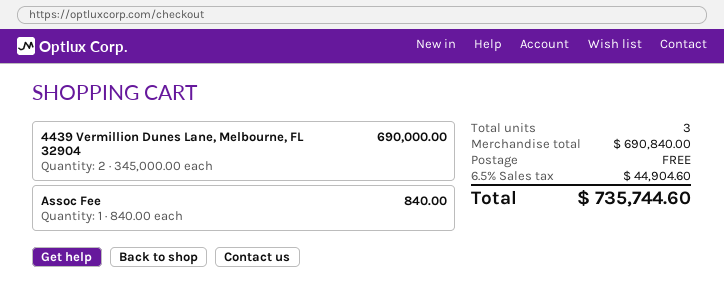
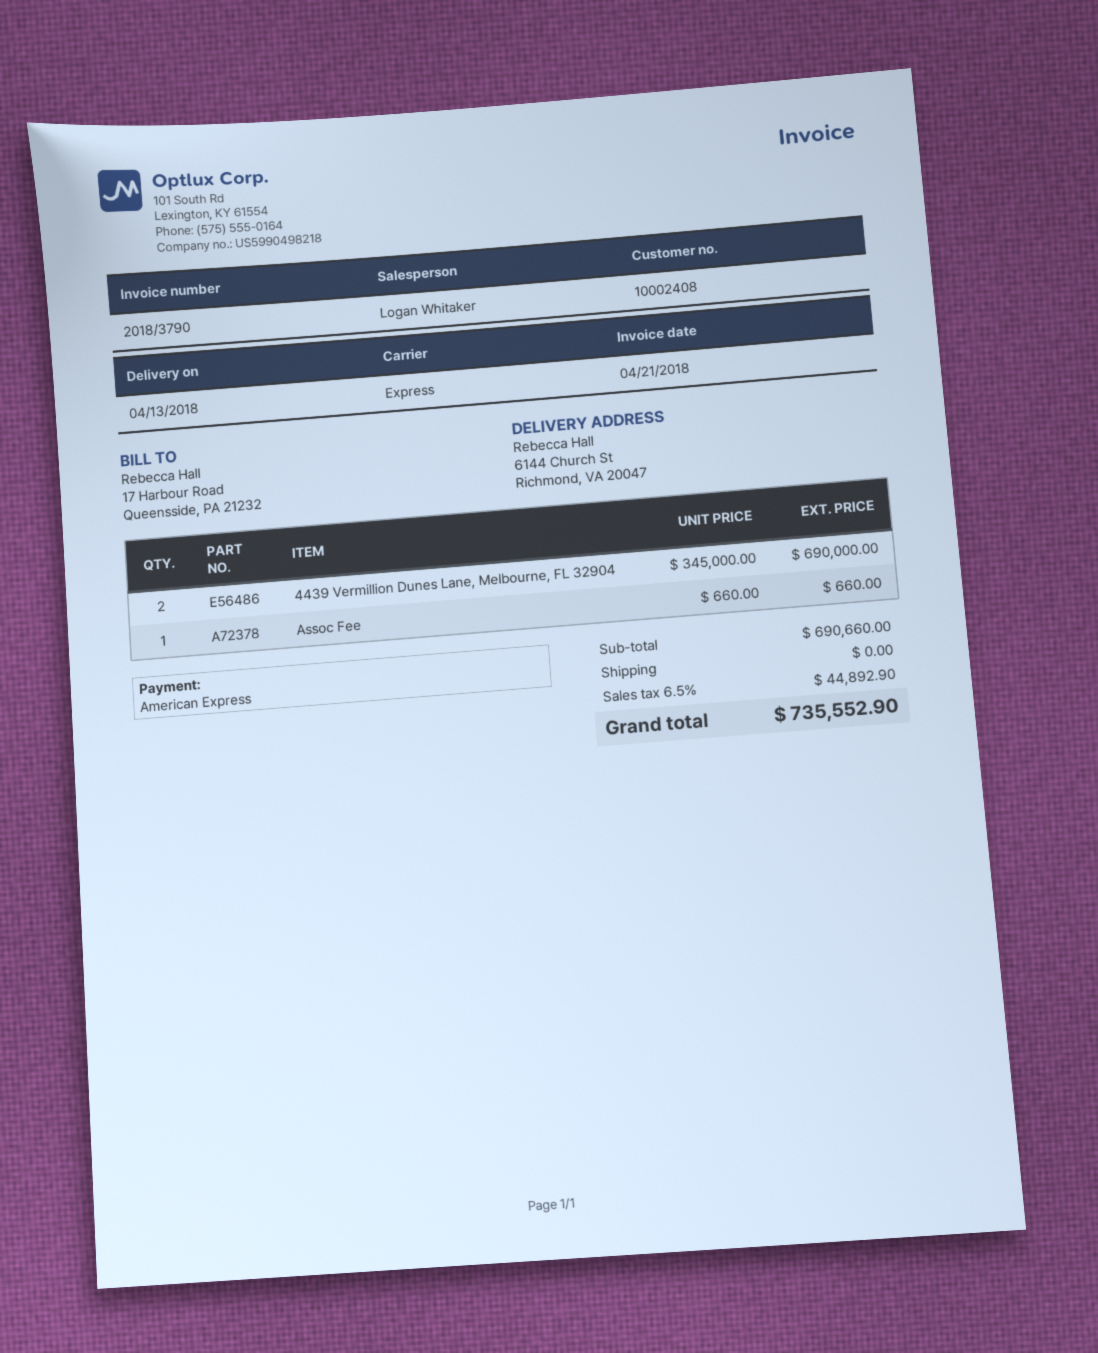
Assoc Fee: 1 x 840.00 = 840.00 -> 1 x 660.00 = 660.00
subtotal: 690840.00 -> 690660.00
tax: 6.5% = 44904.60 -> 6.5% = 44892.90
total: 735744.60 -> 735552.90

